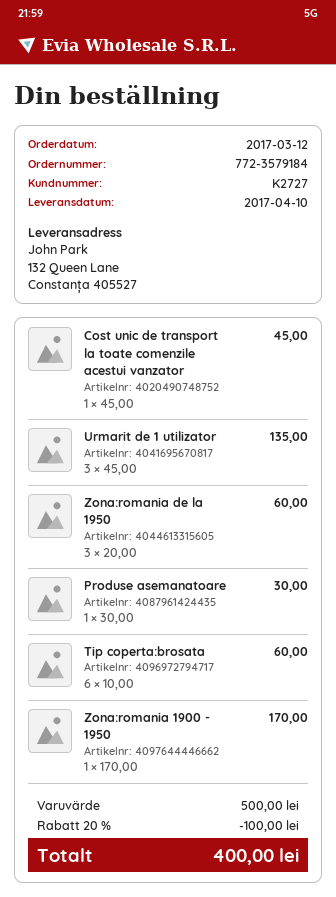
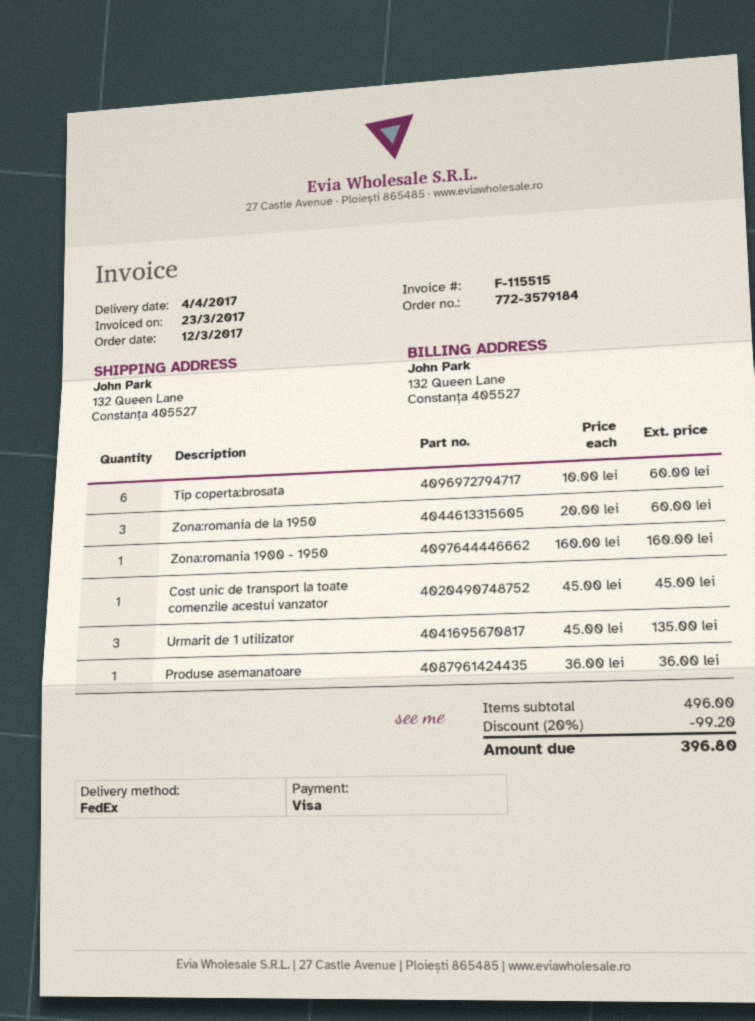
delivery date: 2017-04-10 -> 2017-04-04
Produse asemanatoare: 1 x 30.00 = 30.00 -> 1 x 36.00 = 36.00
Zona:romania 1900 - 1950: 1 x 170.00 = 170.00 -> 1 x 160.00 = 160.00
subtotal: 500.00 -> 496.00
discount: 20% = 100.00 -> 20% = 99.20
total: 400.00 -> 396.80

